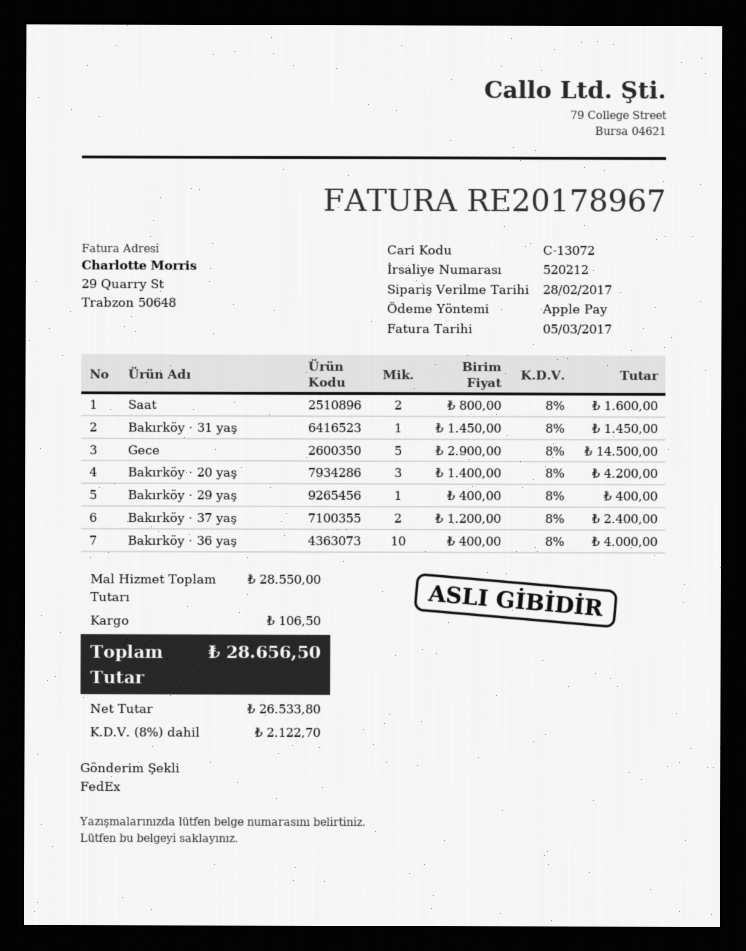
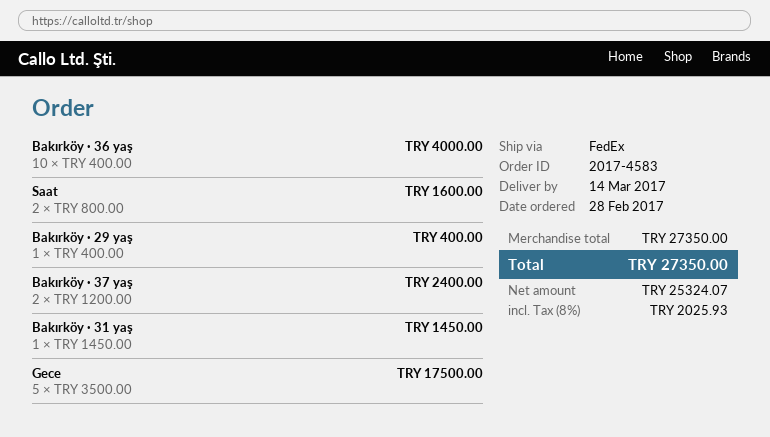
Gece: 5 x 2900.00 = 14500.00 -> 5 x 3500.00 = 17500.00
Bakırköy · 20 yaş: 3 x 1400.00 = 4200.00 -> none
subtotal: 28550.00 -> 27350.00
shipping: 106.50 -> none
net: 26533.80 -> 25324.07
tax: 8% = 2122.70 -> 8% = 2025.93
total: 28656.50 -> 27350.00

